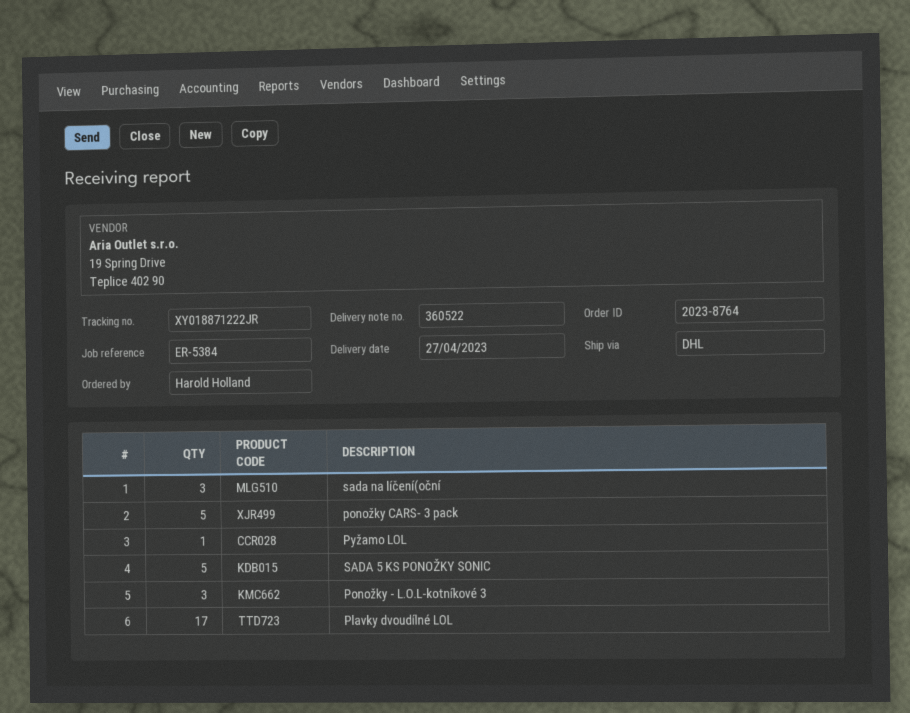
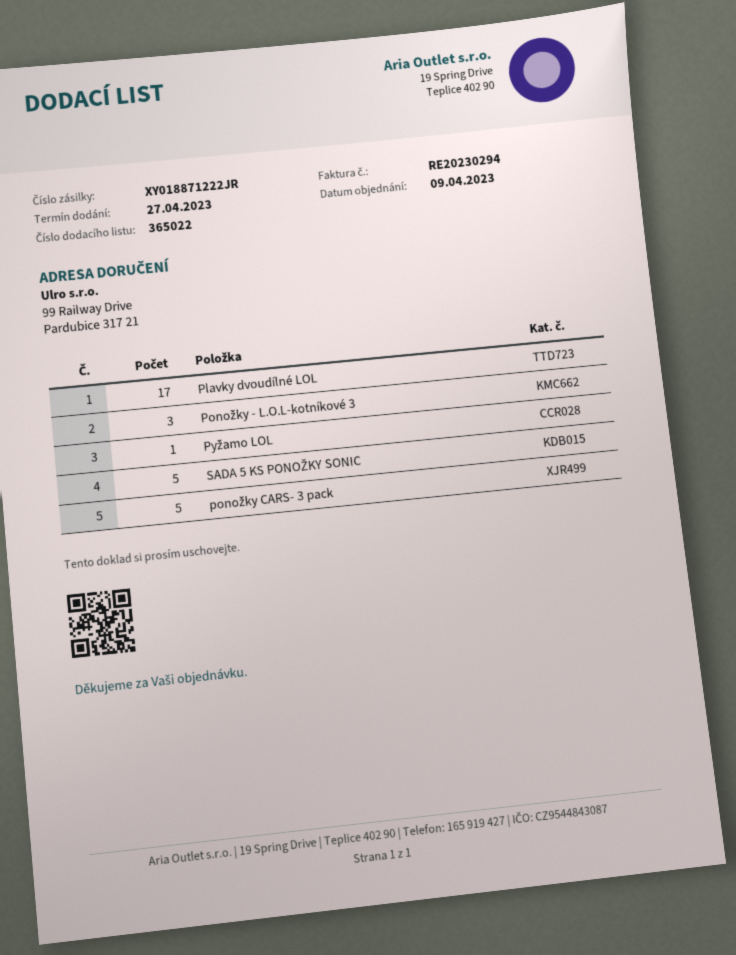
delivery note number: 360522 -> 365022
sada na líčení(oční: 3 -> none

